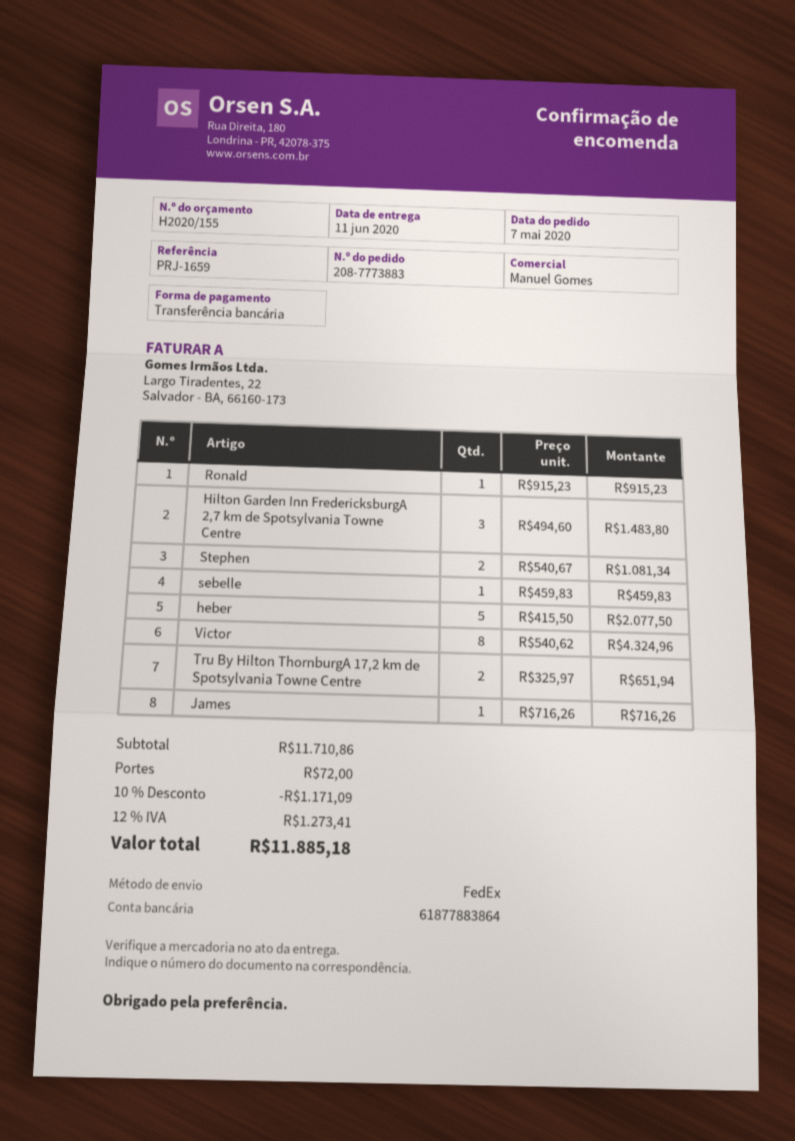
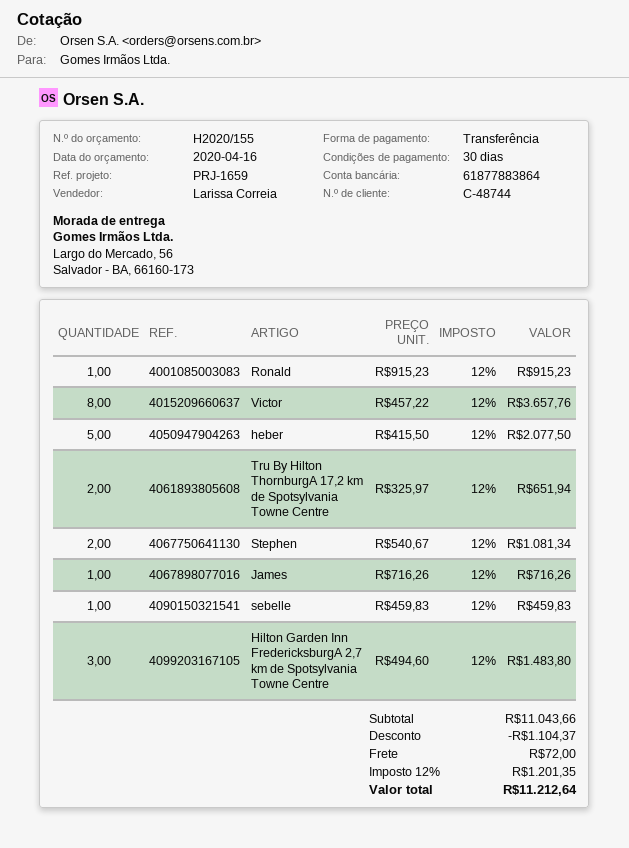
sales rep: Manuel Gomes -> Larissa Correia
Victor: 8 x 540.62 = 4324.96 -> 8 x 457.22 = 3657.76
subtotal: 11710.86 -> 11043.66
discount: 1171.09 -> 1104.37
tax: 12% = 1273.41 -> 12% = 1201.35
total: 11885.18 -> 11212.64

